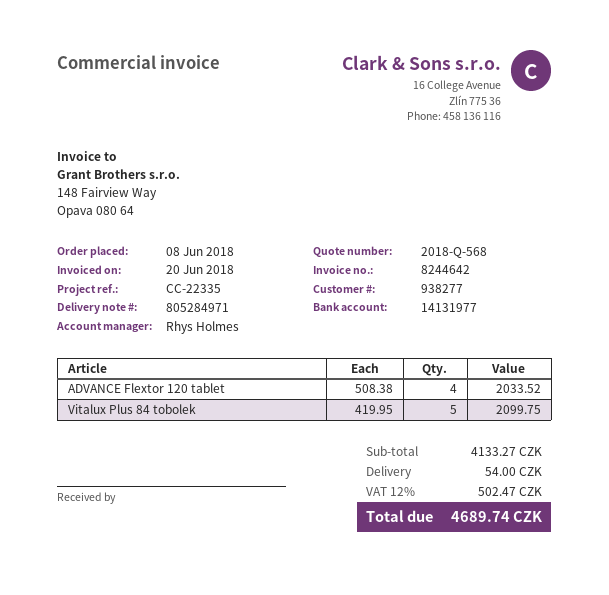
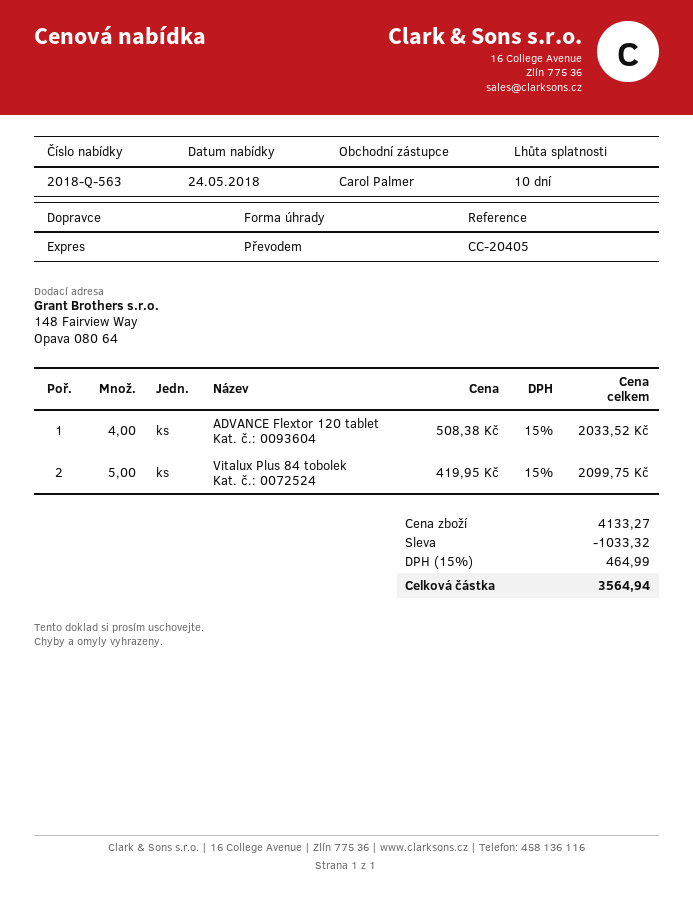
quote number: 2018-Q-568 -> 2018-Q-563
reference: CC-22335 -> CC-20405
sales rep: Rhys Holmes -> Carol Palmer
discount: none -> 1033.32
shipping: 54.00 -> none
tax: 12% = 502.47 -> 15% = 464.99
total: 4689.74 -> 3564.94

